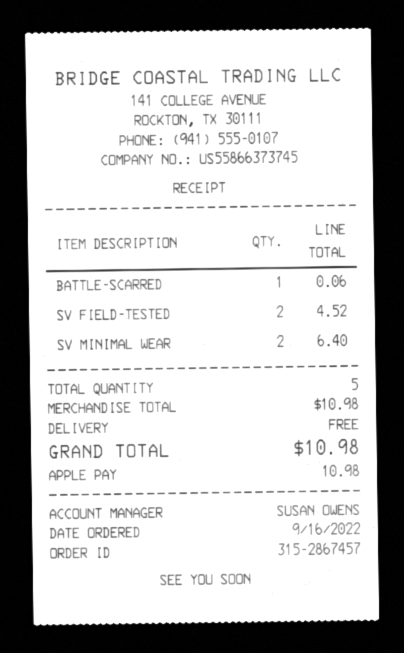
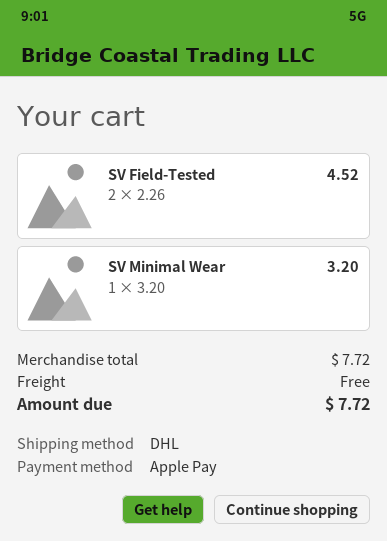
BATTLE-SCARRED: 1 for 0.06 -> none
SV MINIMAL WEAR: 2 for 6.40 -> 1 for 3.20
subtotal: 10.98 -> 7.72
total: 10.98 -> 7.72

